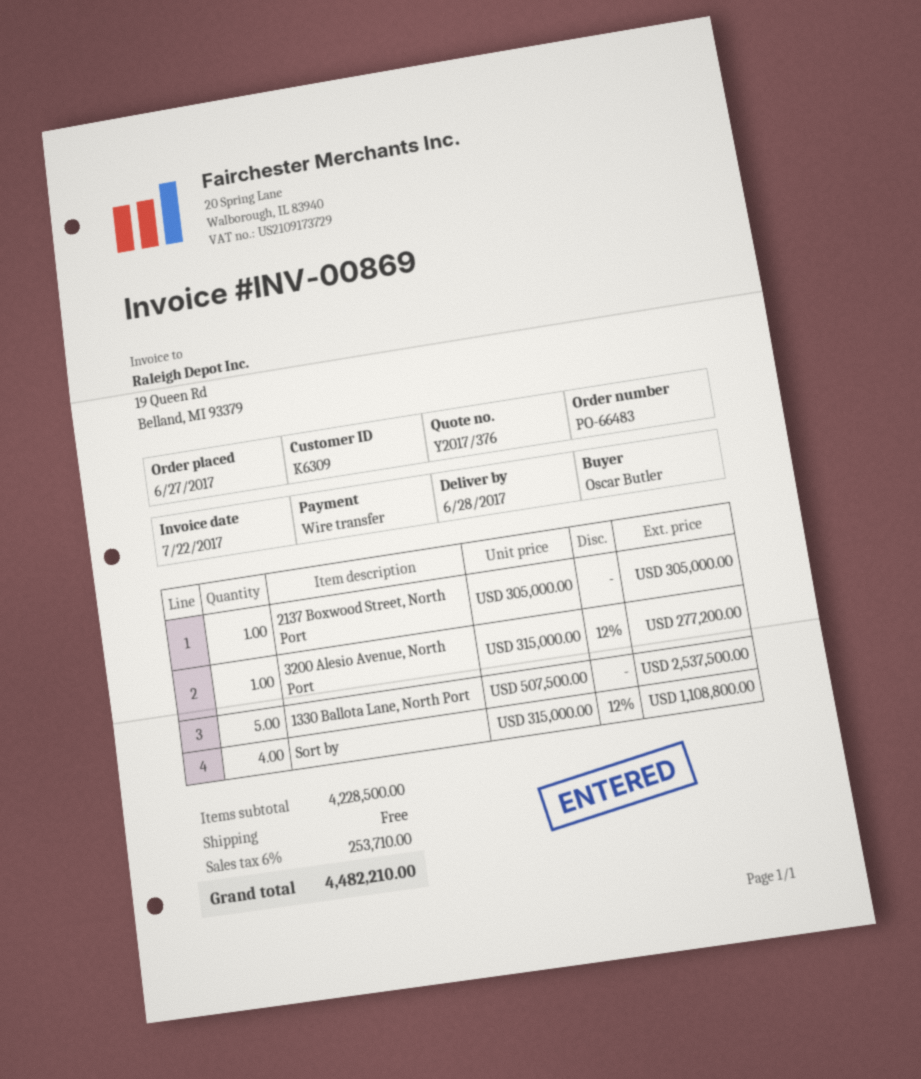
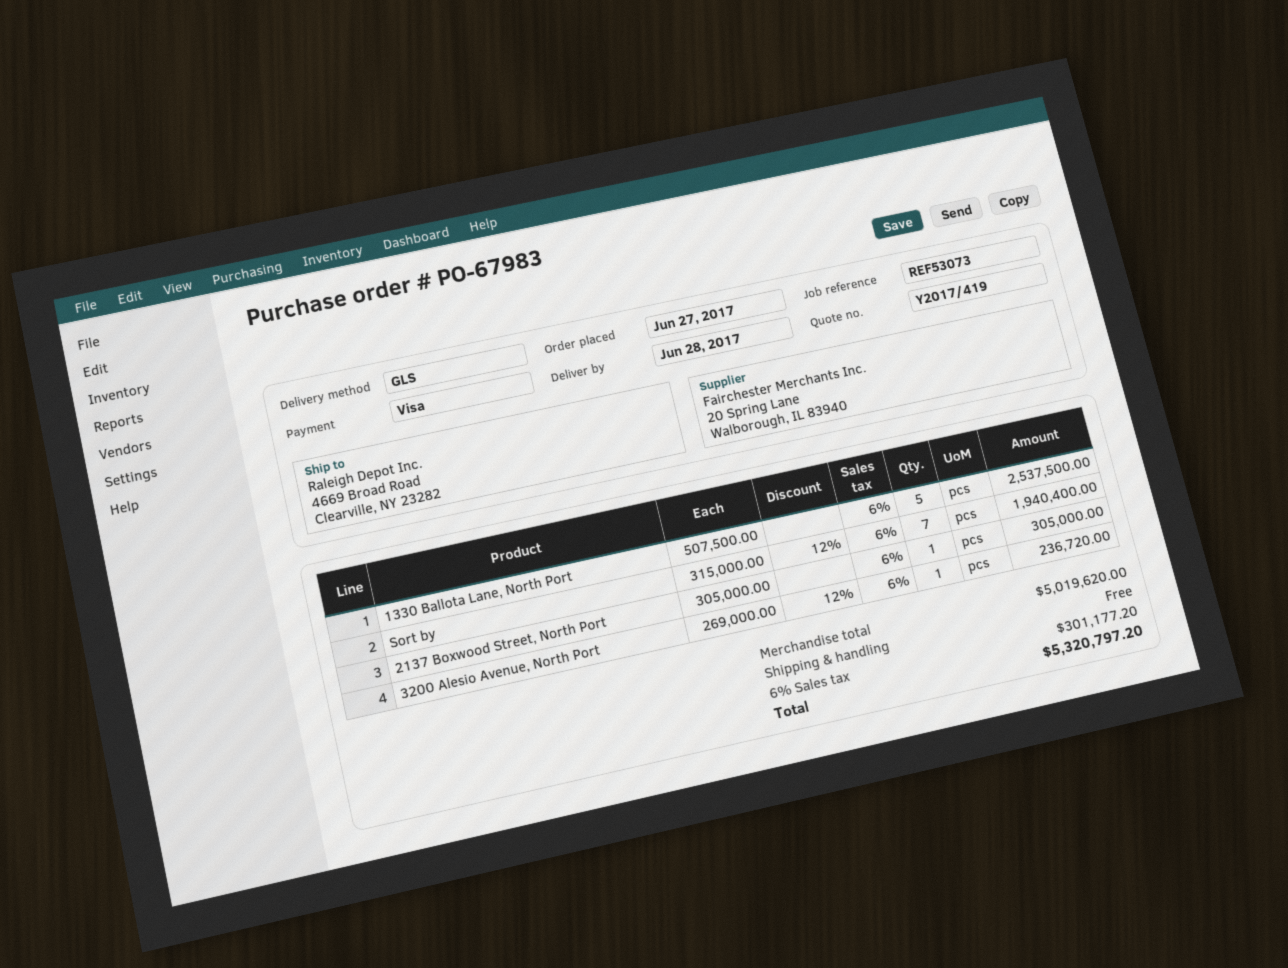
quote number: Y2017/376 -> Y2017/419
order number: PO-66483 -> PO-67983
payment method: bank transfer -> Visa
3200 Alesio Avenue, North Port: 1 x 315000.00 - 12% = 277200.00 -> 1 x 269000.00 - 12% = 236720.00
Sort by: 4 x 315000.00 - 12% = 1108800.00 -> 7 x 315000.00 - 12% = 1940400.00
subtotal: 4228500.00 -> 5019620.00
tax: 6% = 253710.00 -> 6% = 301177.20
total: 4482210.00 -> 5320797.20

